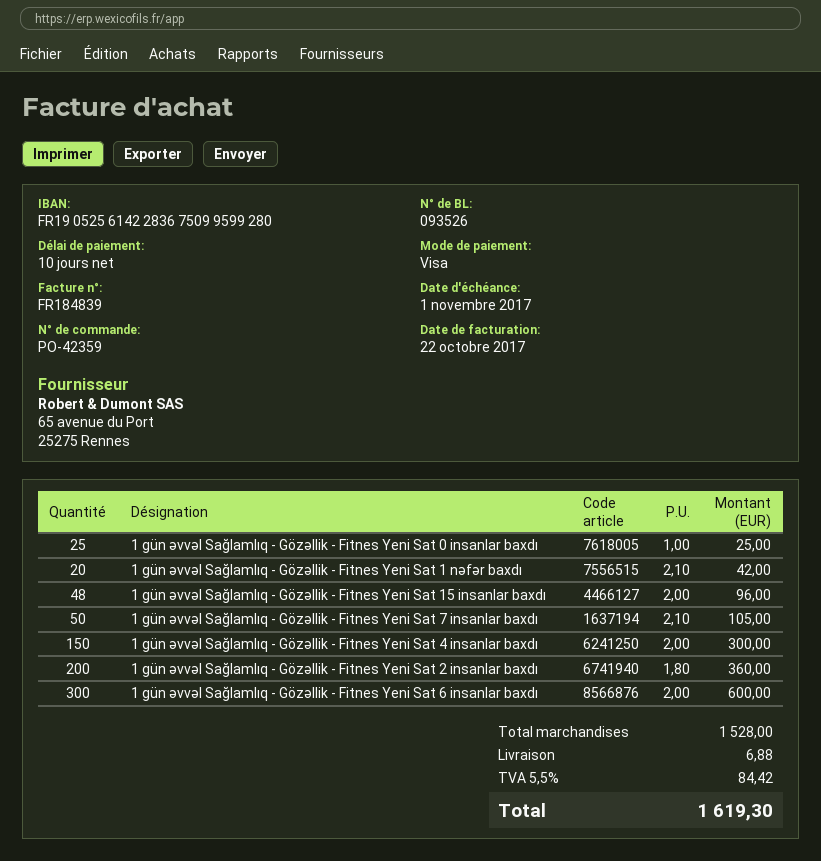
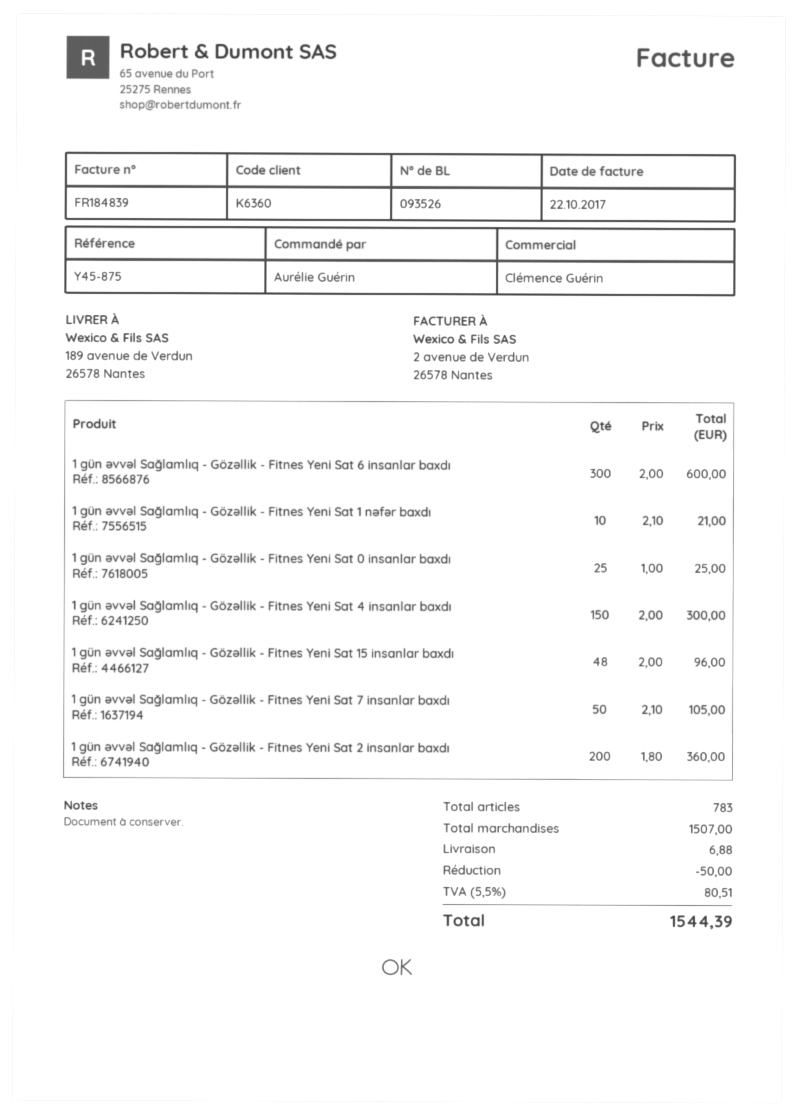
1 gün əvvəl Sağlamlıq - Gözəllik - Fitnes Yeni Sat 1 nəfər baxdı: 20 x 2.10 = 42.00 -> 10 x 2.10 = 21.00
subtotal: 1528.00 -> 1507.00
discount: none -> 50.00
tax: 5.5% = 84.42 -> 5.5% = 80.51
total: 1619.30 -> 1544.39

